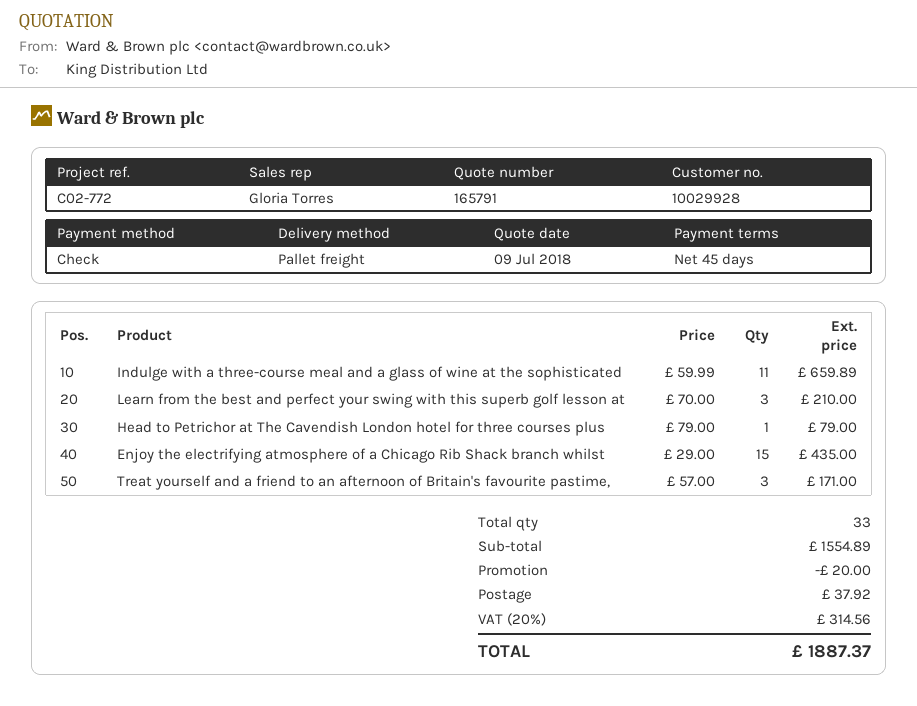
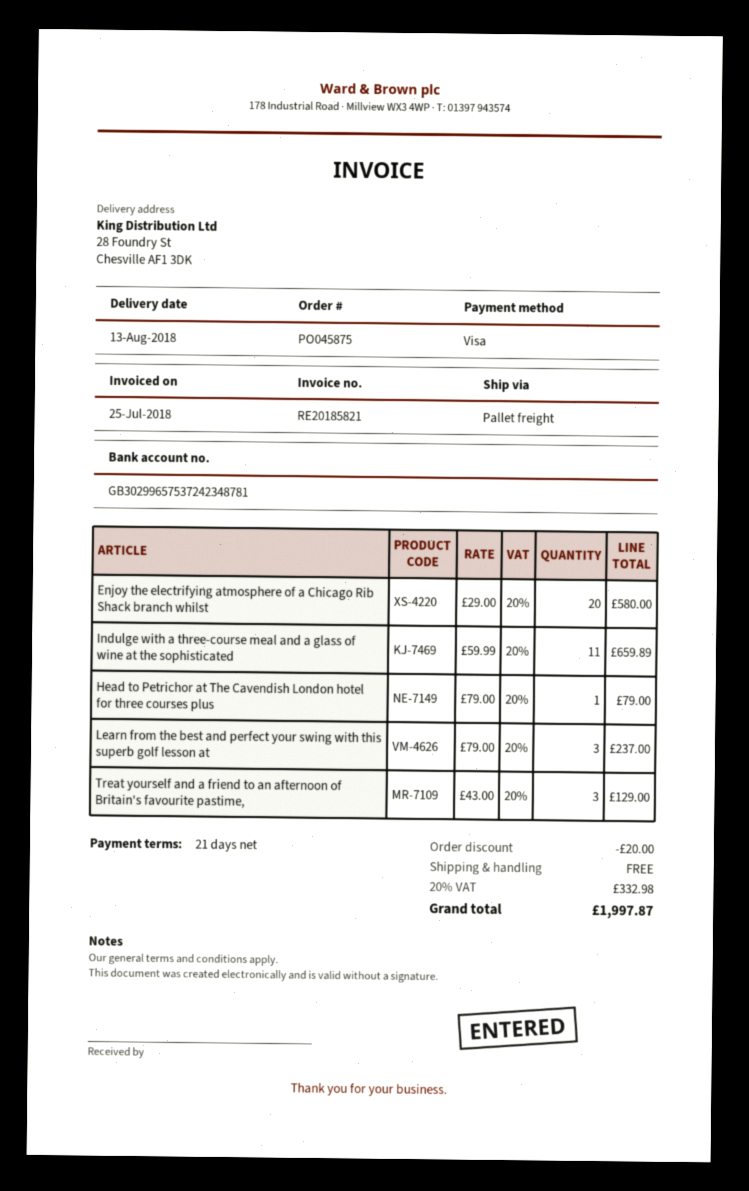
payment terms: 45 days -> 21 days
payment method: cheque -> Visa
Learn from the best and perfect your swing with this superb golf lesson at: 3 x 70.00 = 210.00 -> 3 x 79.00 = 237.00
Enjoy the electrifying atmosphere of a Chicago Rib Shack branch whilst: 15 x 29.00 = 435.00 -> 20 x 29.00 = 580.00
Treat yourself and a friend to an afternoon of Britain's favourite pastime,: 3 x 57.00 = 171.00 -> 3 x 43.00 = 129.00
shipping: 37.92 -> 0.00
tax: 20% = 314.56 -> 20% = 332.98
total: 1887.37 -> 1997.87

